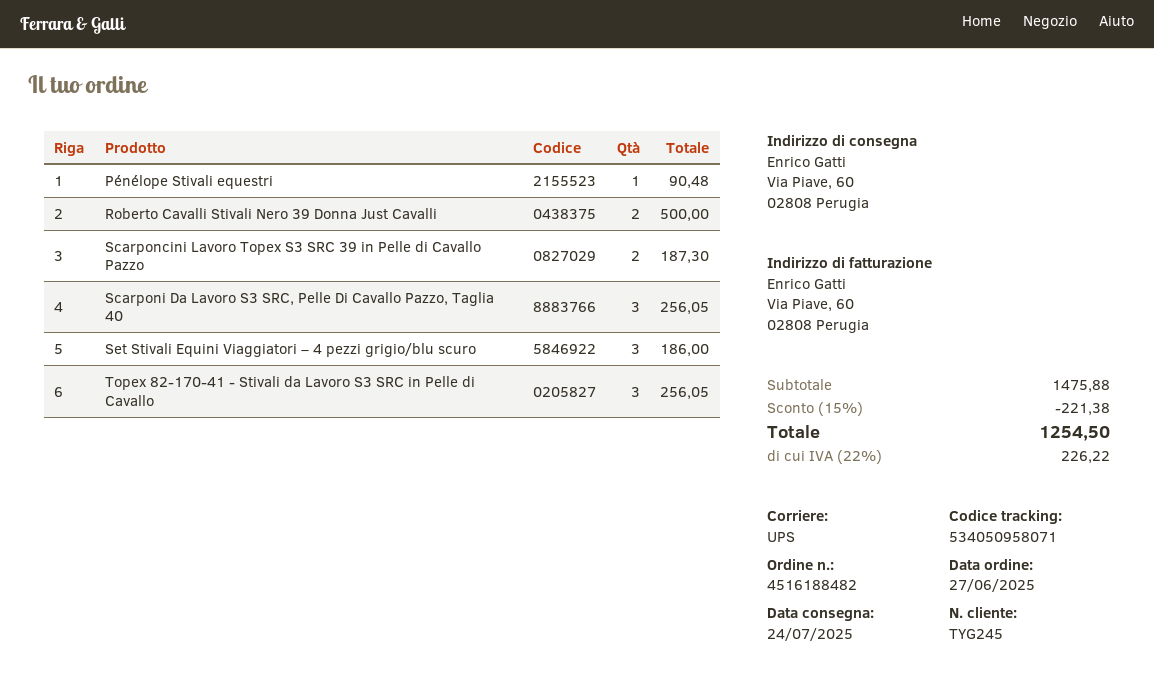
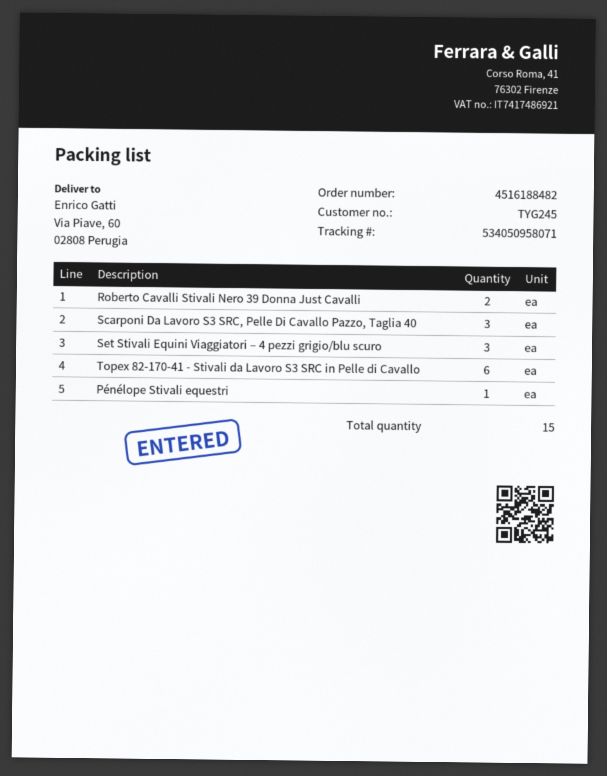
Scarponcini Lavoro Topex S3 SRC 39 in Pelle di Cavallo Pazzo: 2 -> none
Topex 82-170-41 - Stivali da Lavoro S3 SRC in Pelle di Cavallo: 3 -> 6

